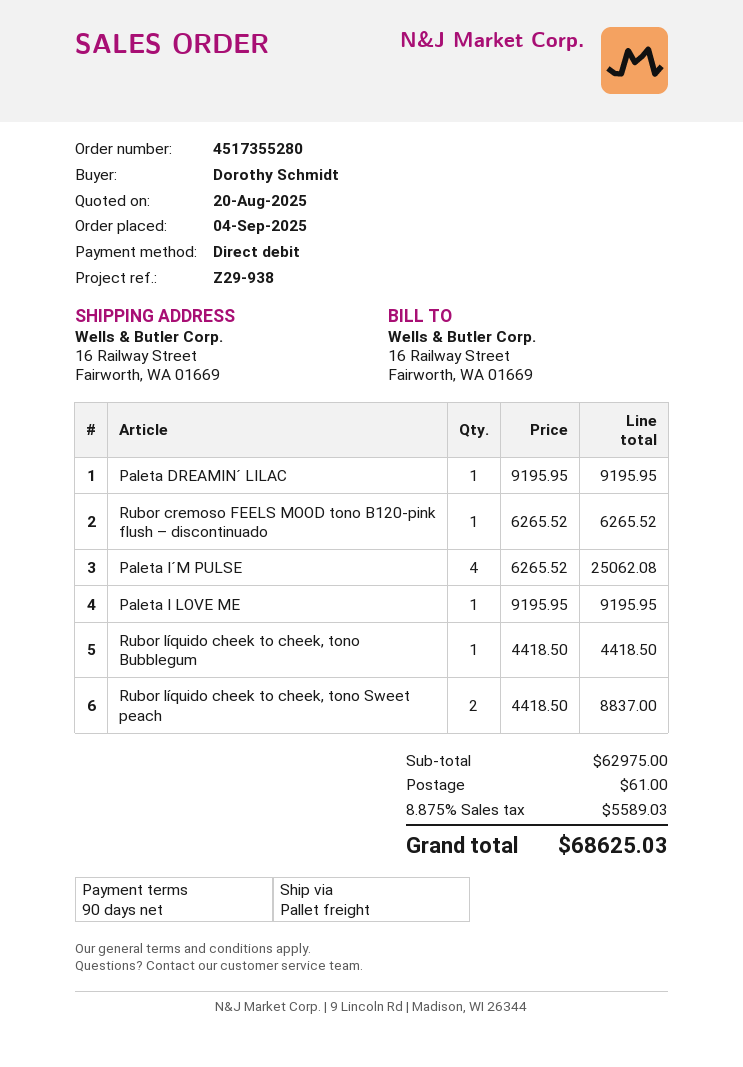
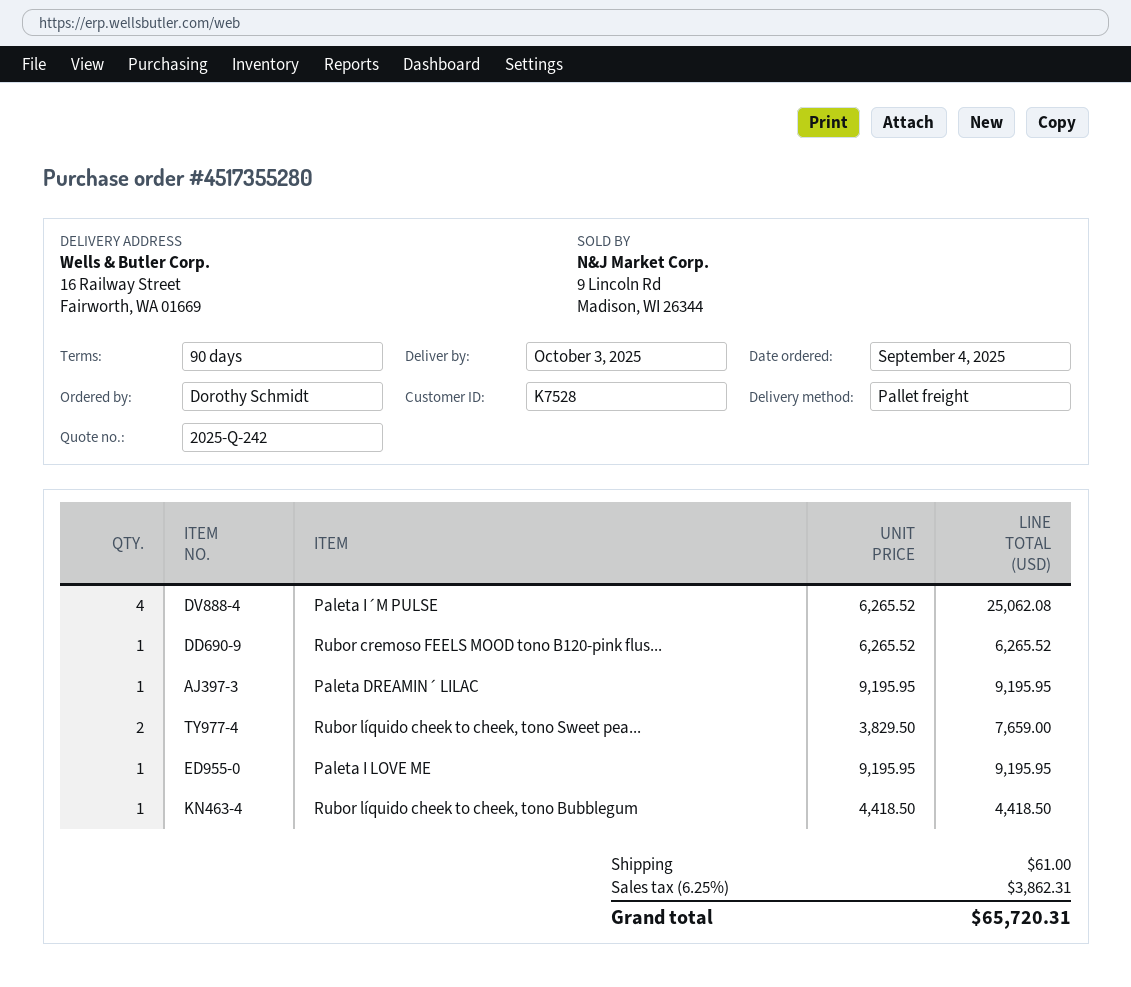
Rubor líquido cheek to cheek, tono Sweet peach: 2 x 4418.50 = 8837.00 -> 2 x 3829.50 = 7659.00
tax: 8.875% = 5589.03 -> 6.25% = 3862.31
total: 68625.03 -> 65720.31

